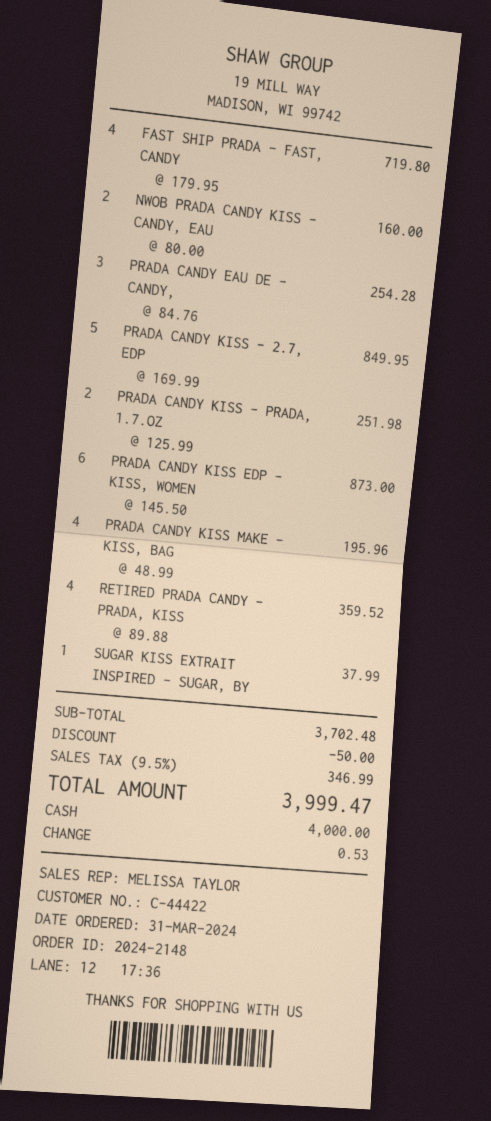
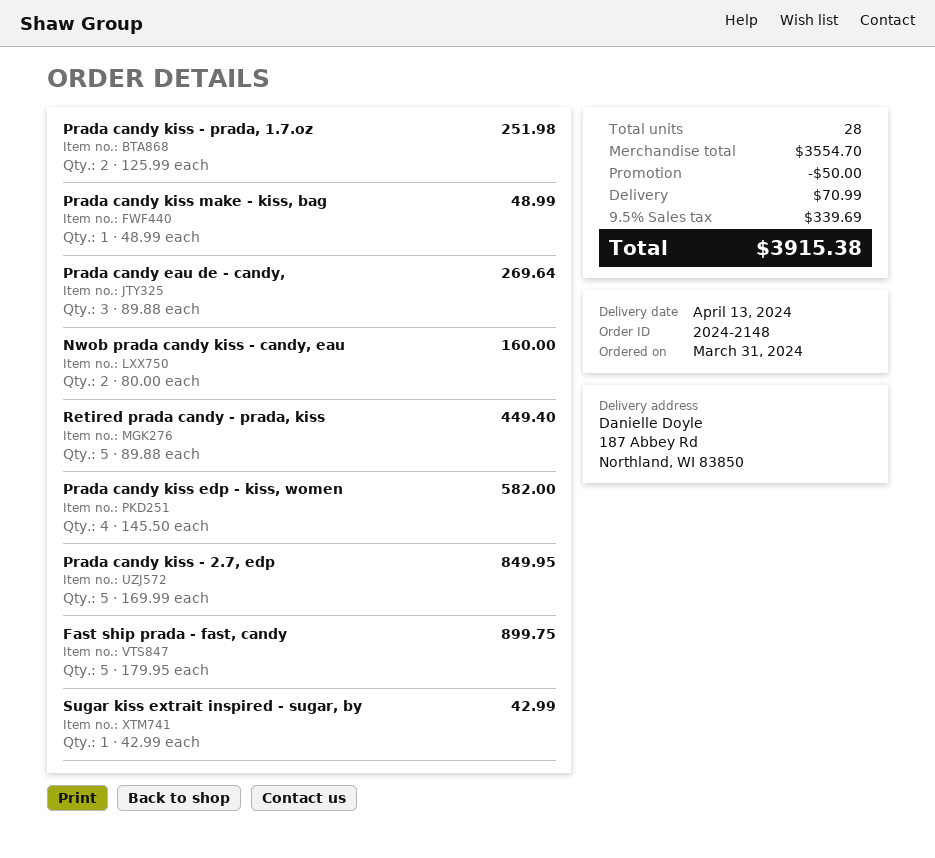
FAST SHIP PRADA - FAST, CANDY: 4 x 179.95 = 719.80 -> 5 x 179.95 = 899.75
PRADA CANDY EAU DE - CANDY,: 3 x 84.76 = 254.28 -> 3 x 89.88 = 269.64
PRADA CANDY KISS EDP - KISS, WOMEN: 6 x 145.50 = 873.00 -> 4 x 145.50 = 582.00
PRADA CANDY KISS MAKE - KISS, BAG: 4 x 48.99 = 195.96 -> 1 x 48.99 = 48.99
RETIRED PRADA CANDY - PRADA, KISS: 4 x 89.88 = 359.52 -> 5 x 89.88 = 449.40
SUGAR KISS EXTRAIT INSPIRED - SUGAR, BY: 1 x 37.99 = 37.99 -> 1 x 42.99 = 42.99
subtotal: 3702.48 -> 3554.70
shipping: none -> 70.99
tax: 9.5% = 346.99 -> 9.5% = 339.69
total: 3999.47 -> 3915.38

